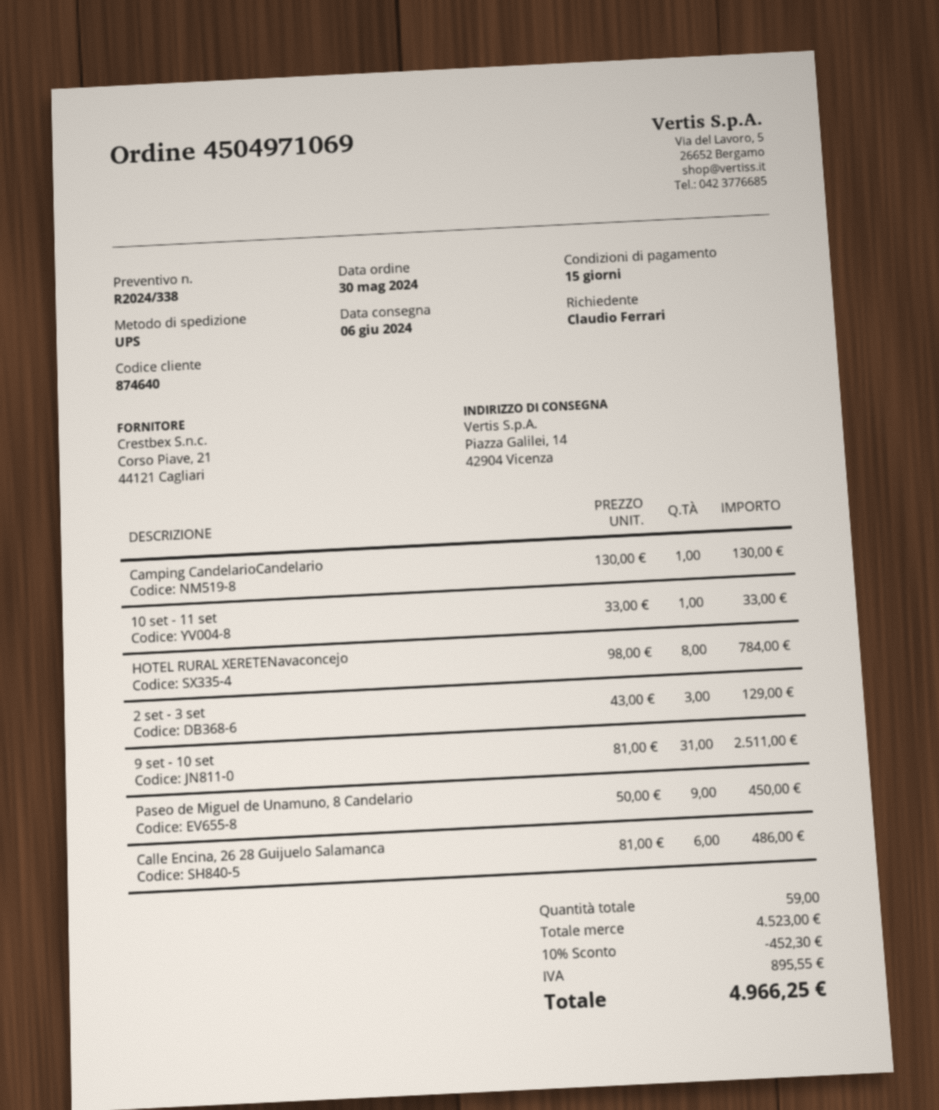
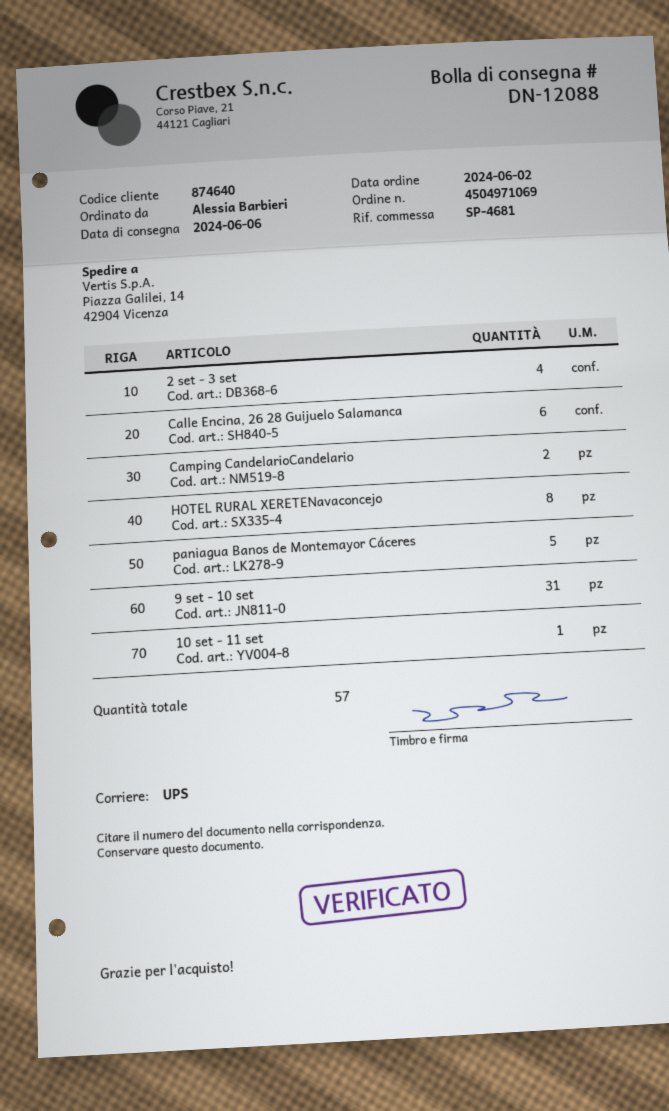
order date: 2024-05-30 -> 2024-06-02
ordered by: Claudio Ferrari -> Alessia Barbieri
Camping CandelarioCandelario: 1 -> 2
2 set - 3 set: 3 -> 4
Paseo de Miguel de Unamuno, 8 Candelario: 9 -> none
paniagua Banos de Montemayor Cáceres: none -> 5
total quantity: 59 -> 57

